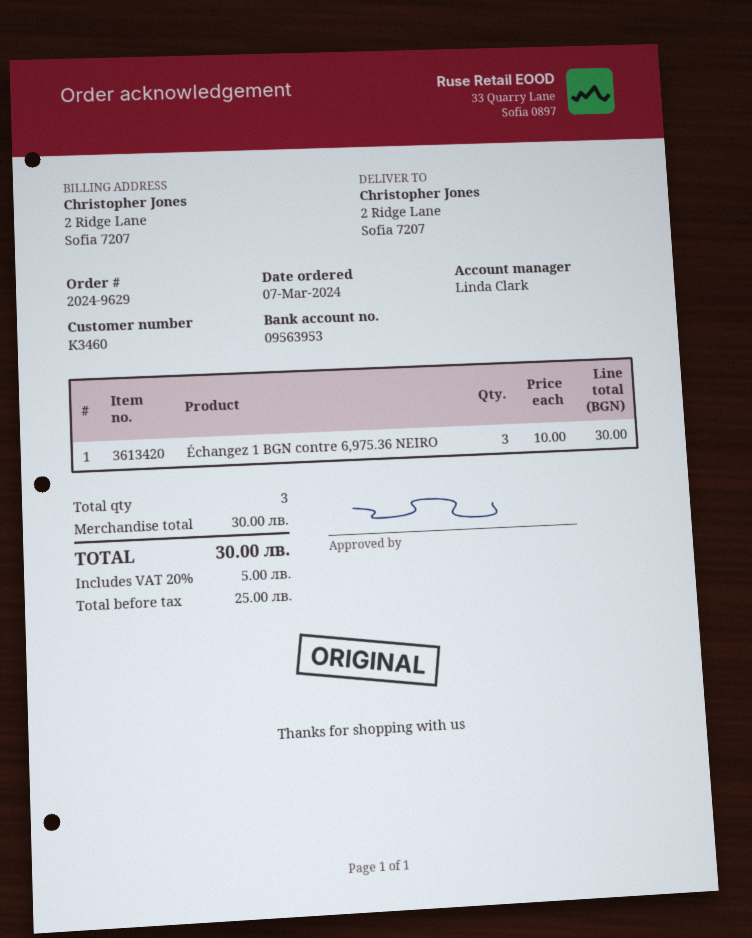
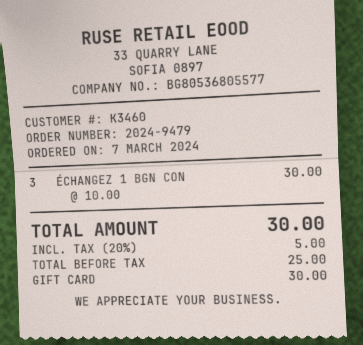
order number: 2024-9629 -> 2024-9479

